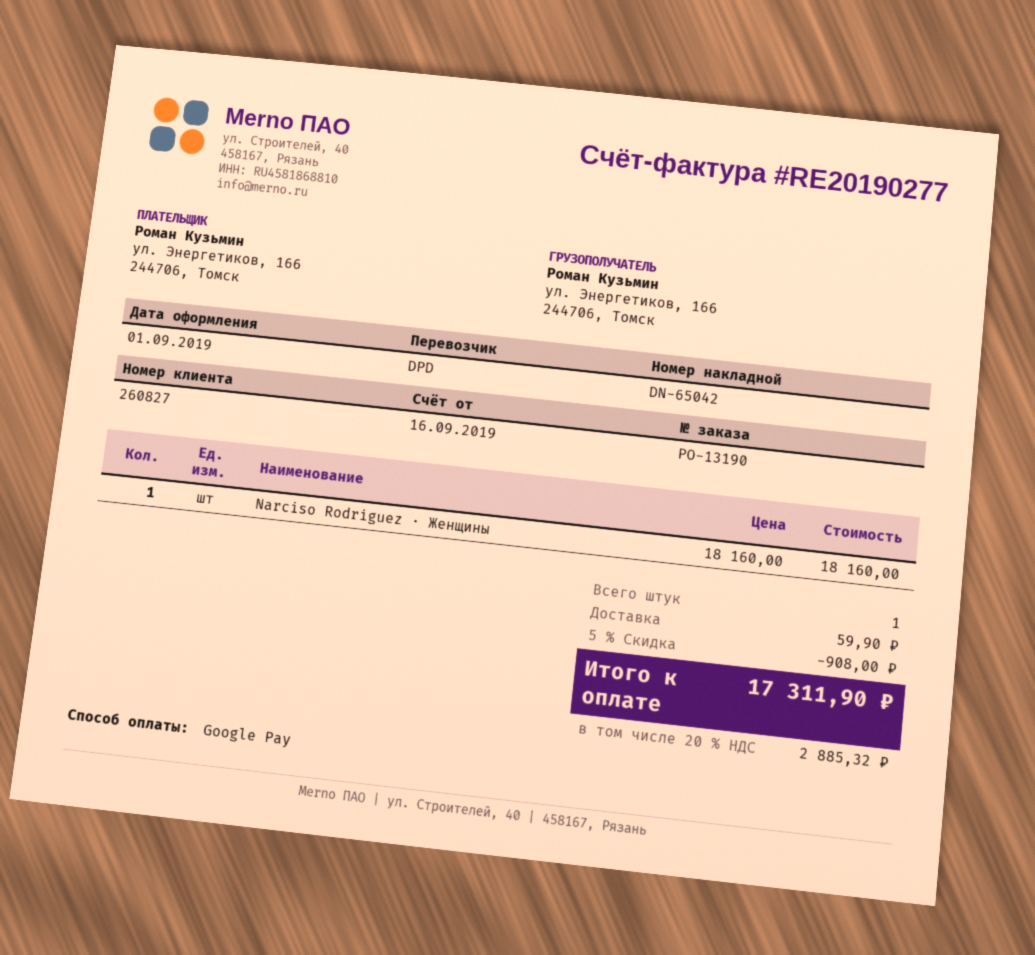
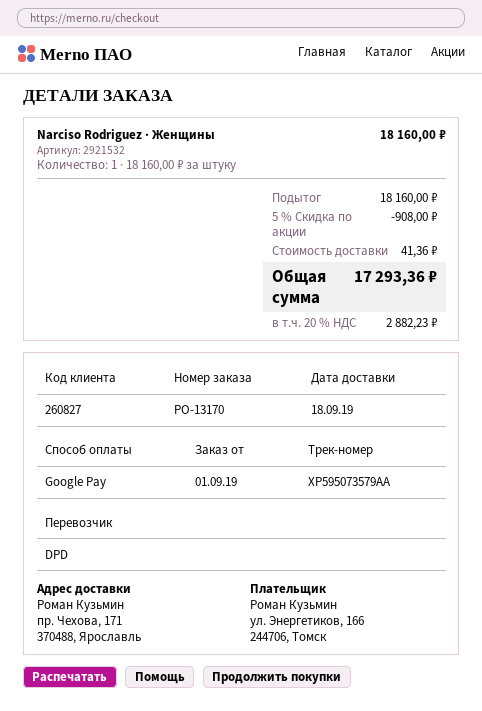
order number: PO-13190 -> PO-13170
ship to: ул. Энергетиков, 166, 244706, Томск -> пр. Чехова, 171, 370488, Ярославль
shipping: 59.90 -> 41.36
tax: 20% = 2885.32 -> 20% = 2882.23
total: 17311.90 -> 17293.36

